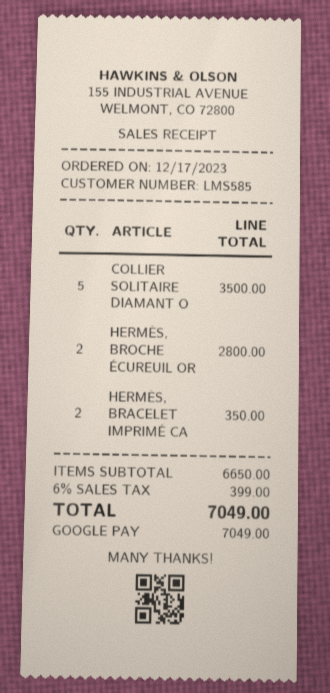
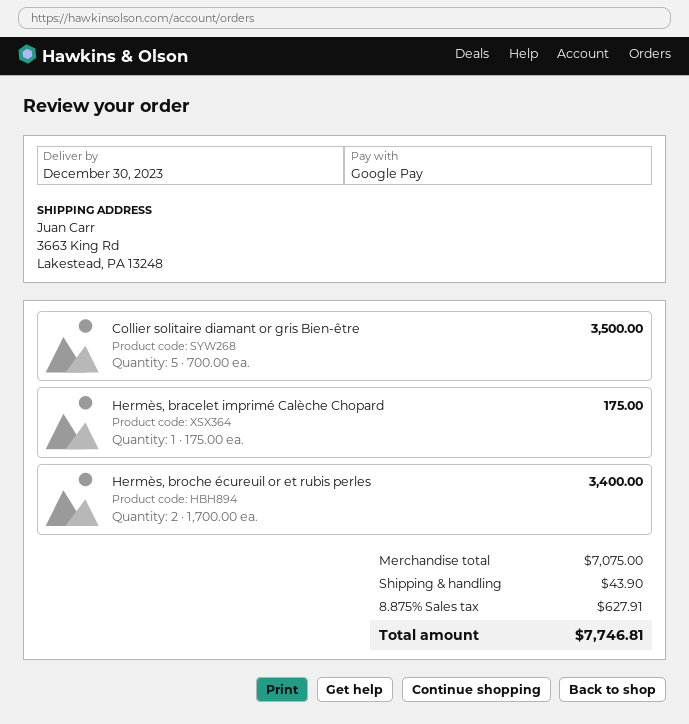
HERMÈS, BROCHE ÉCUREUIL OR: 2 for 2800.00 -> 2 for 3400.00
HERMÈS, BRACELET IMPRIMÉ CA: 2 for 350.00 -> 1 for 175.00
subtotal: 6650.00 -> 7075.00
shipping: none -> 43.90
tax: 6% = 399.00 -> 8.875% = 627.91
total: 7049.00 -> 7746.81

